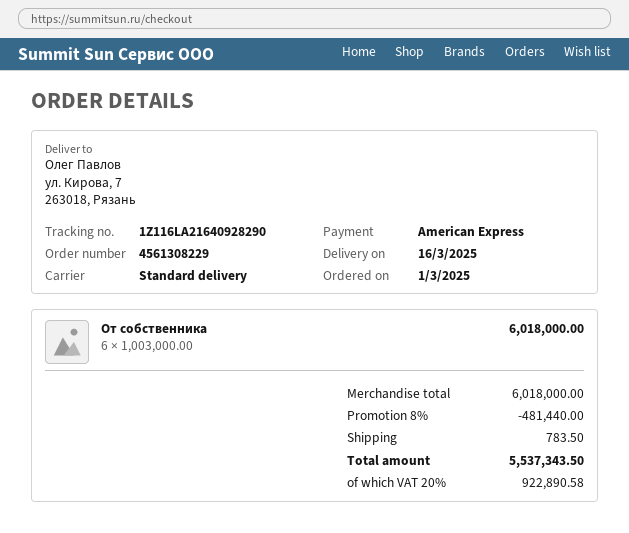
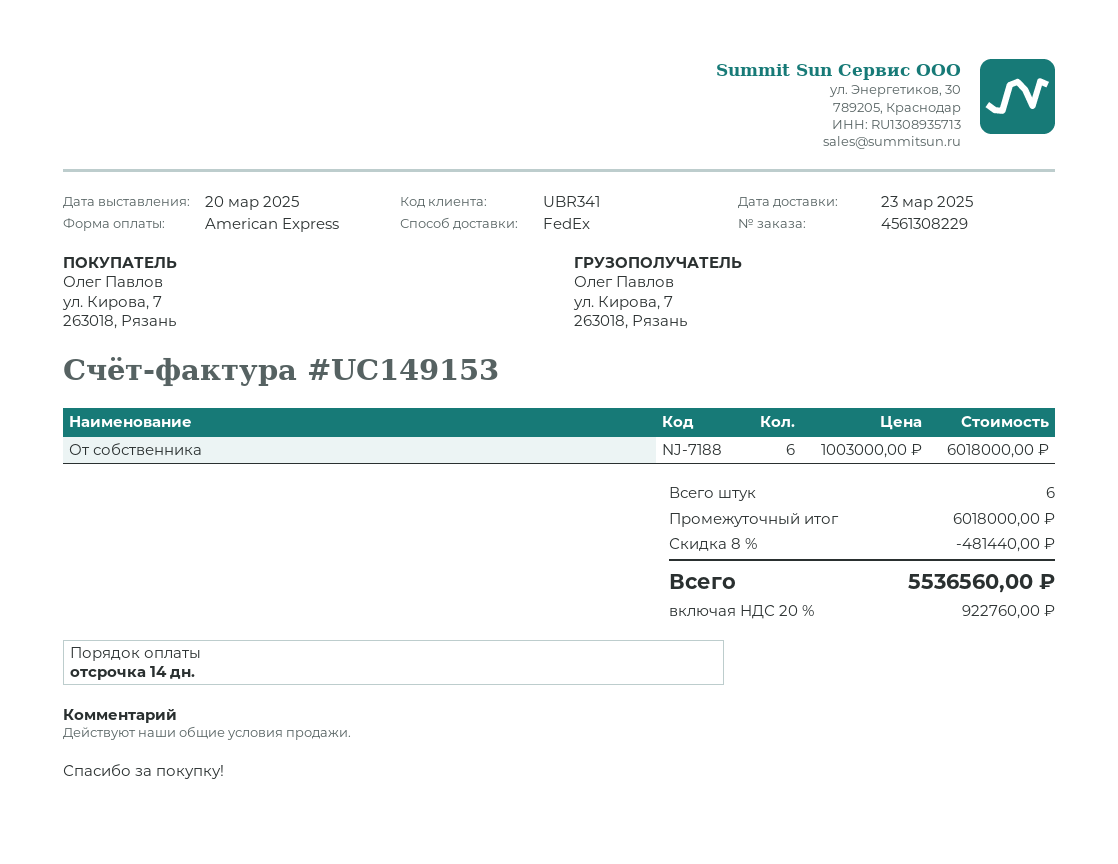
delivery date: 2025-03-16 -> 2025-03-23
shipping method: standard -> FedEx
shipping: 783.50 -> none
tax: 20% = 922890.58 -> 20% = 922760.00
total: 5537343.50 -> 5536560.00

